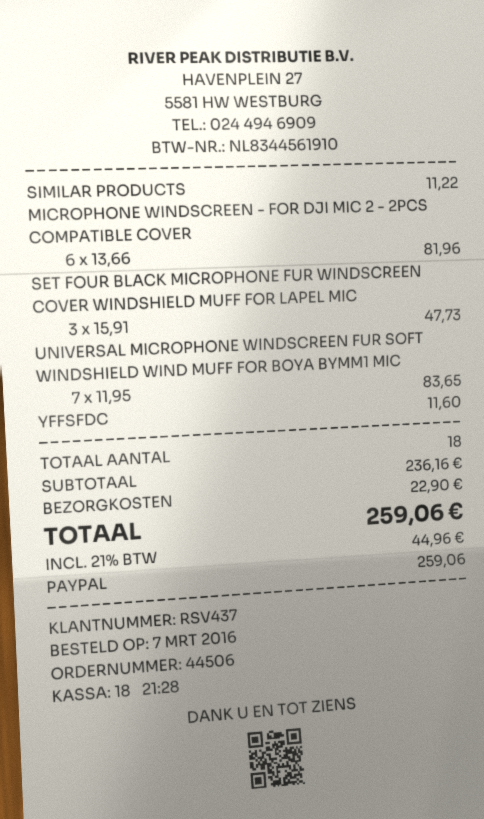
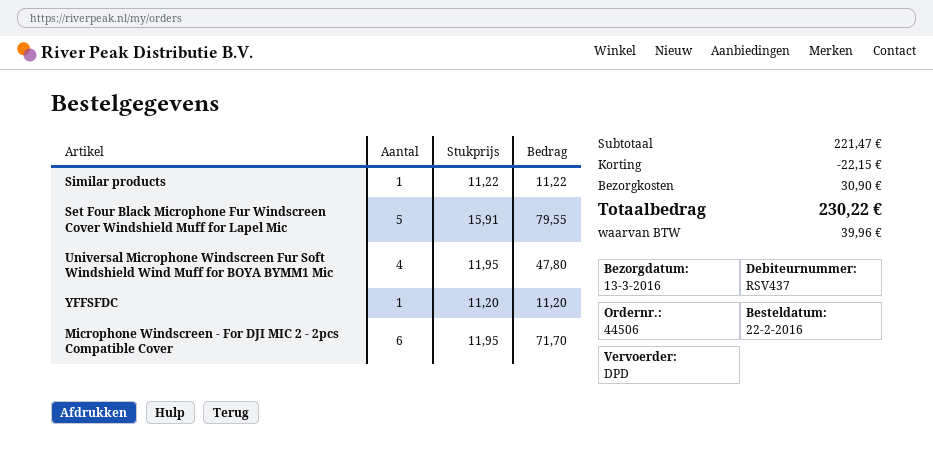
order date: 2016-03-07 -> 2016-02-22
MICROPHONE WINDSCREEN - FOR DJI MIC 2 - 2PCS COMPATIBLE COVER: 6 x 13.66 = 81.96 -> 6 x 11.95 = 71.70
SET FOUR BLACK MICROPHONE FUR WINDSCREEN COVER WINDSHIELD MUFF FOR LAPEL MIC: 3 x 15.91 = 47.73 -> 5 x 15.91 = 79.55
UNIVERSAL MICROPHONE WINDSCREEN FUR SOFT WINDSHIELD WIND MUFF FOR BOYA BYMM1 MIC: 7 x 11.95 = 83.65 -> 4 x 11.95 = 47.80
YFFSFDC: 1 x 11.60 = 11.60 -> 1 x 11.20 = 11.20
subtotal: 236.16 -> 221.47
discount: none -> 22.15
shipping: 22.90 -> 30.90
tax: 44.96 -> 39.96
total: 259.06 -> 230.22

